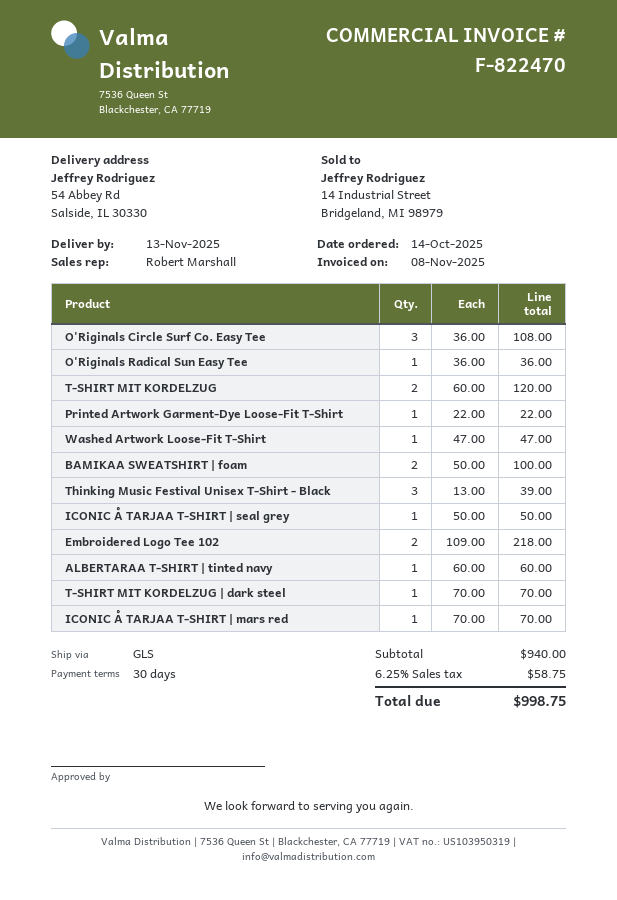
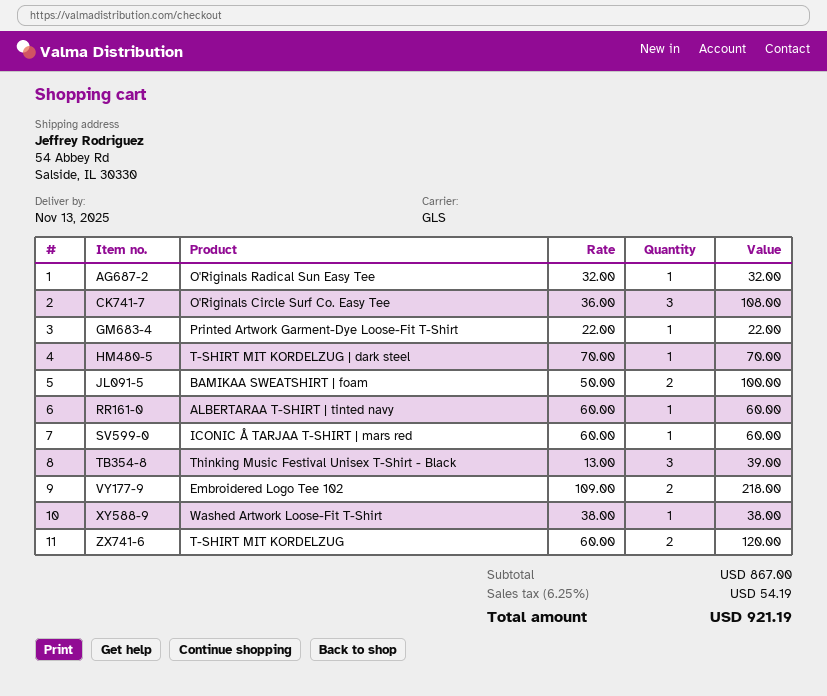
O'Riginals Radical Sun Easy Tee: 1 x 36.00 = 36.00 -> 1 x 32.00 = 32.00
Washed Artwork Loose-Fit T-Shirt: 1 x 47.00 = 47.00 -> 1 x 38.00 = 38.00
ICONIC Å TARJAA T-SHIRT | seal grey: 1 x 50.00 = 50.00 -> none
ICONIC Å TARJAA T-SHIRT | mars red: 1 x 70.00 = 70.00 -> 1 x 60.00 = 60.00
subtotal: 940.00 -> 867.00
tax: 6.25% = 58.75 -> 6.25% = 54.19
total: 998.75 -> 921.19

